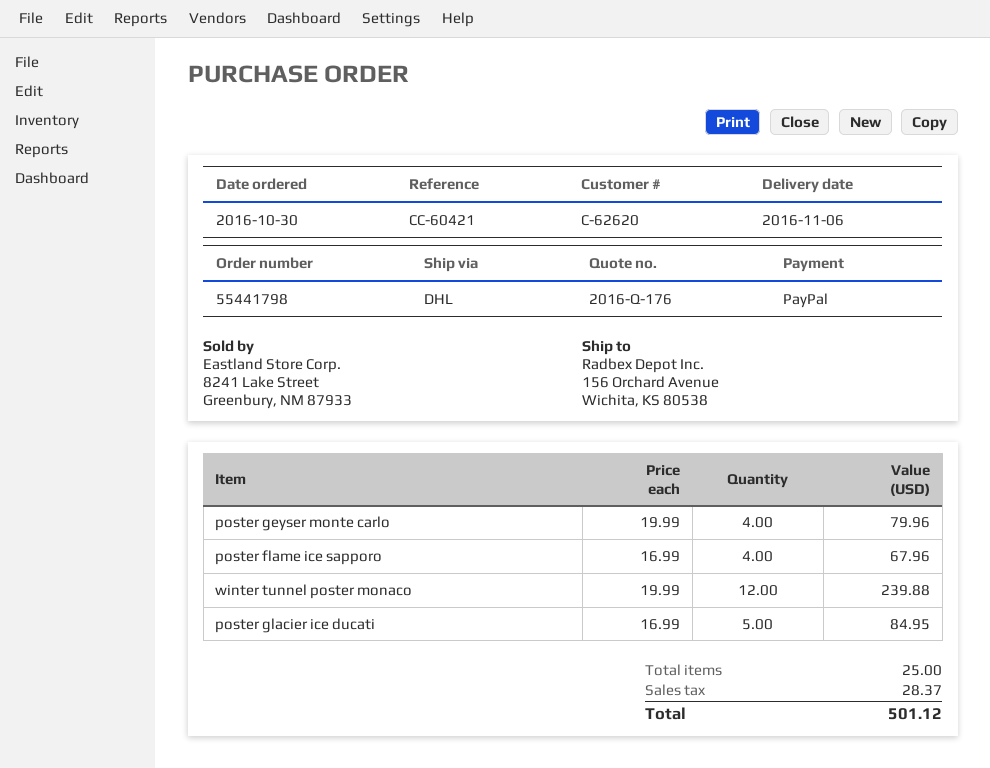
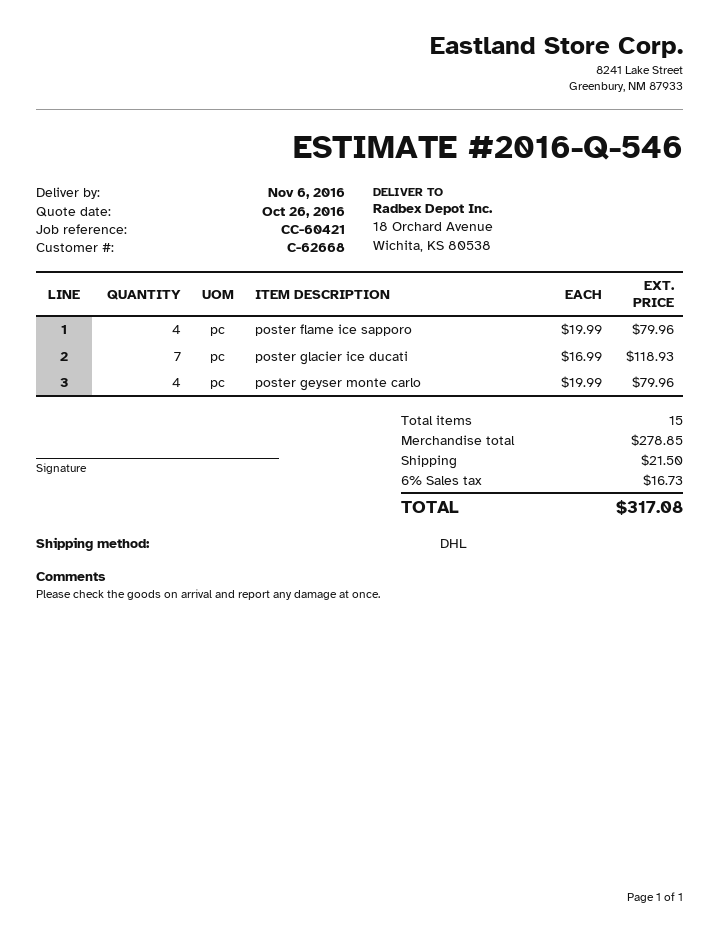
quote number: 2016-Q-176 -> 2016-Q-546
customer number: C-62620 -> C-62668
ship to: 156 Orchard Avenue, Wichita, KS 80538 -> 18 Orchard Avenue, Wichita, KS 80538
poster flame ice sapporo: 4 x 16.99 = 67.96 -> 4 x 19.99 = 79.96
winter tunnel poster monaco: 12 x 19.99 = 239.88 -> none
poster glacier ice ducati: 5 x 16.99 = 84.95 -> 7 x 16.99 = 118.93
total quantity: 25 -> 15
shipping: none -> 21.50
tax: 28.37 -> 16.73
total: 501.12 -> 317.08

